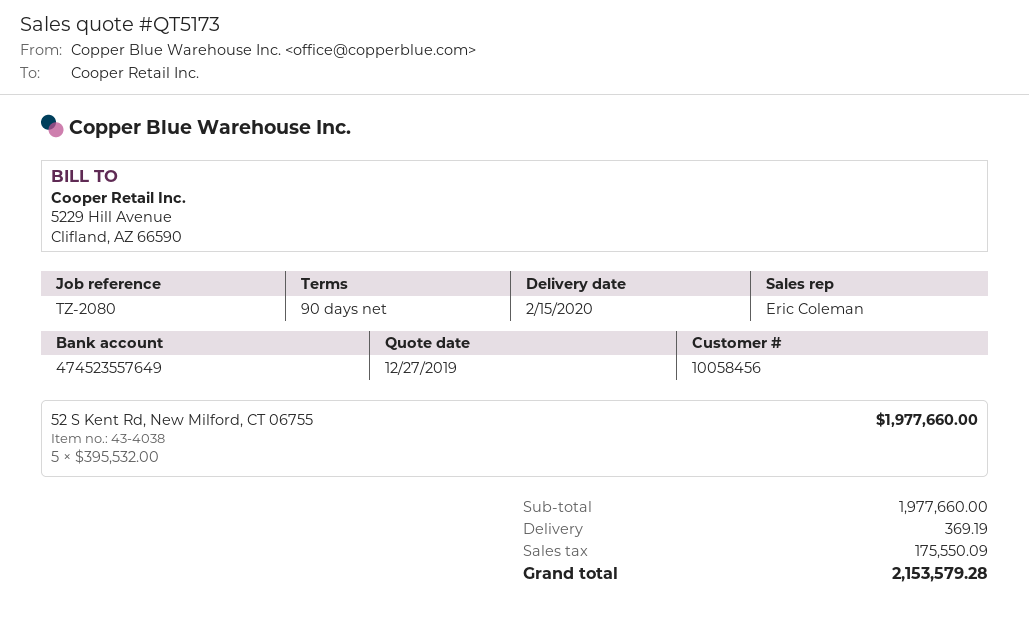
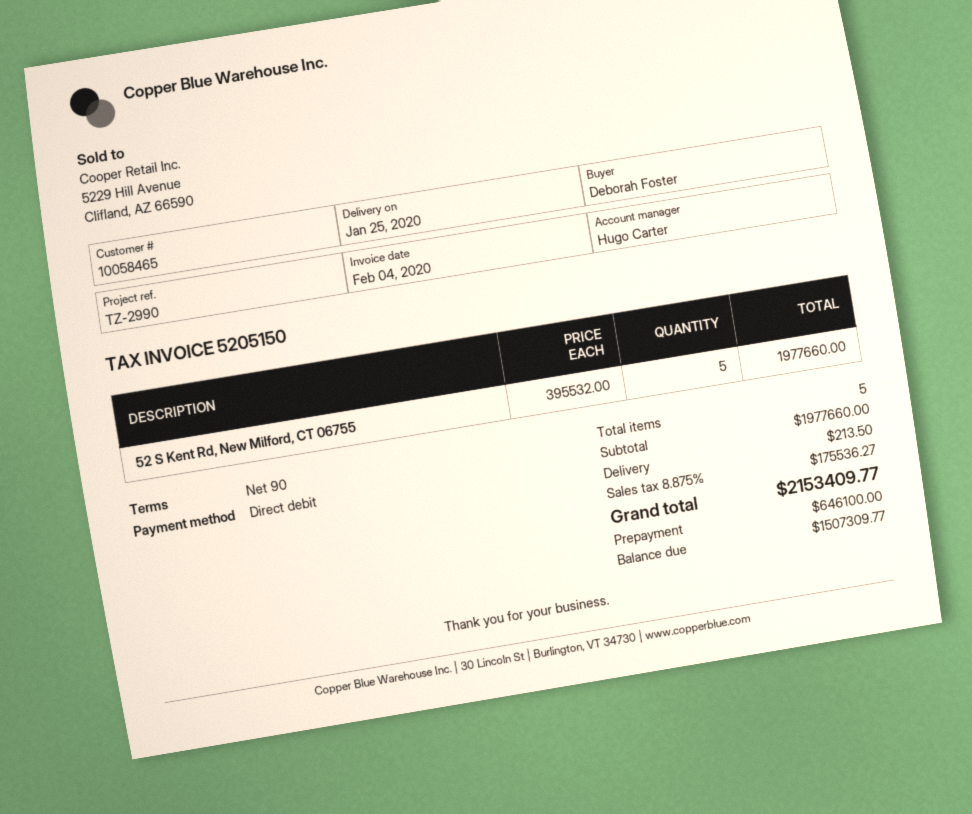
delivery date: 2020-02-15 -> 2020-01-25
customer number: 10058456 -> 10058465
reference: TZ-2080 -> TZ-2990
sales rep: Eric Coleman -> Hugo Carter
shipping: 369.19 -> 213.50
tax: 175550.09 -> 175536.27
total: 2153579.28 -> 2153409.77

